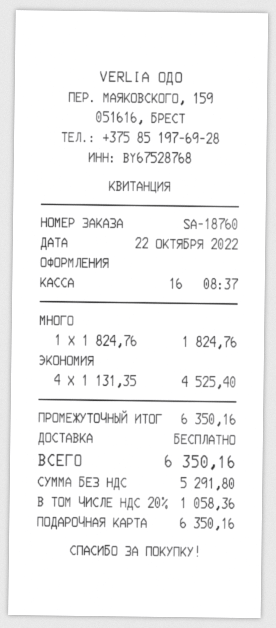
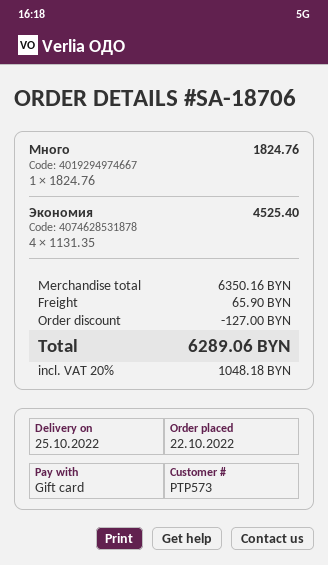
order number: SA-18760 -> SA-18706
discount: none -> 127.00
shipping: 0.00 -> 65.90
tax: 20% = 1058.36 -> 20% = 1048.18
total: 6350.16 -> 6289.06

